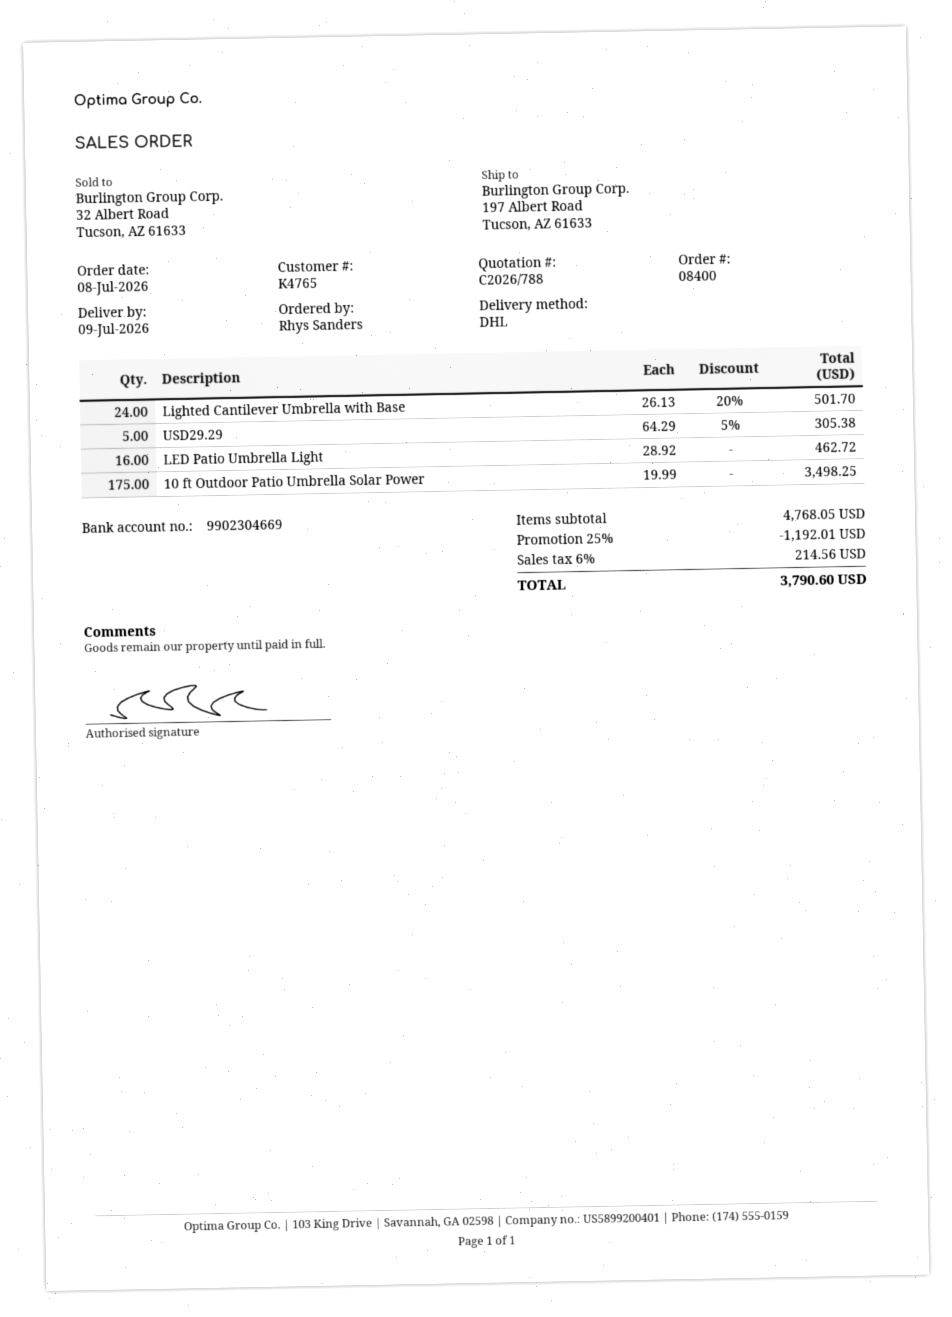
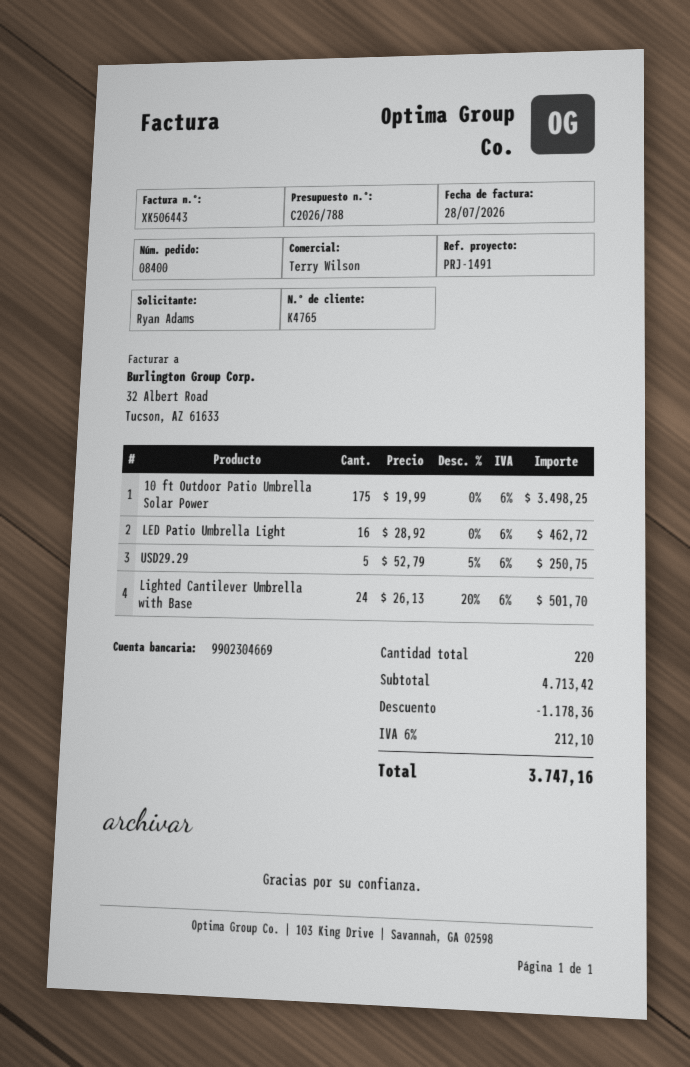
ordered by: Rhys Sanders -> Ryan Adams
USD29.29: 5 x 64.29 - 5% = 305.38 -> 5 x 52.79 - 5% = 250.75
subtotal: 4768.05 -> 4713.42
discount: 1192.01 -> 1178.36
tax: 6% = 214.56 -> 6% = 212.10
total: 3790.60 -> 3747.16

